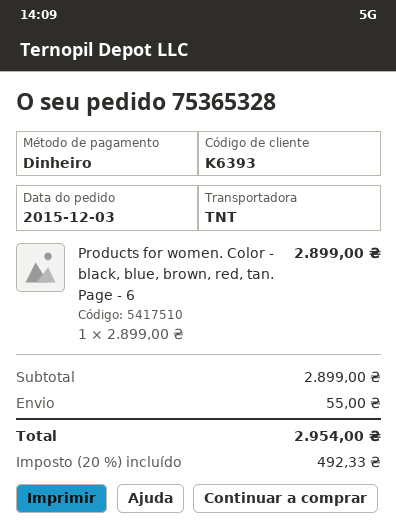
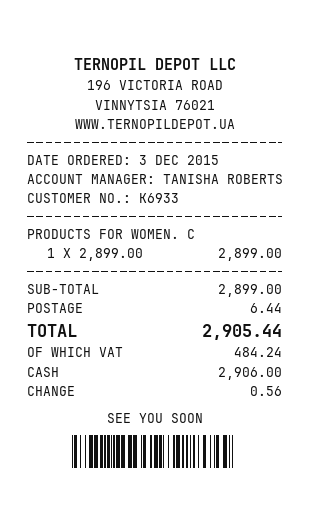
customer number: K6393 -> K6933
shipping: 55.00 -> 6.44
tax: 492.33 -> 484.24
total: 2954.00 -> 2905.44

